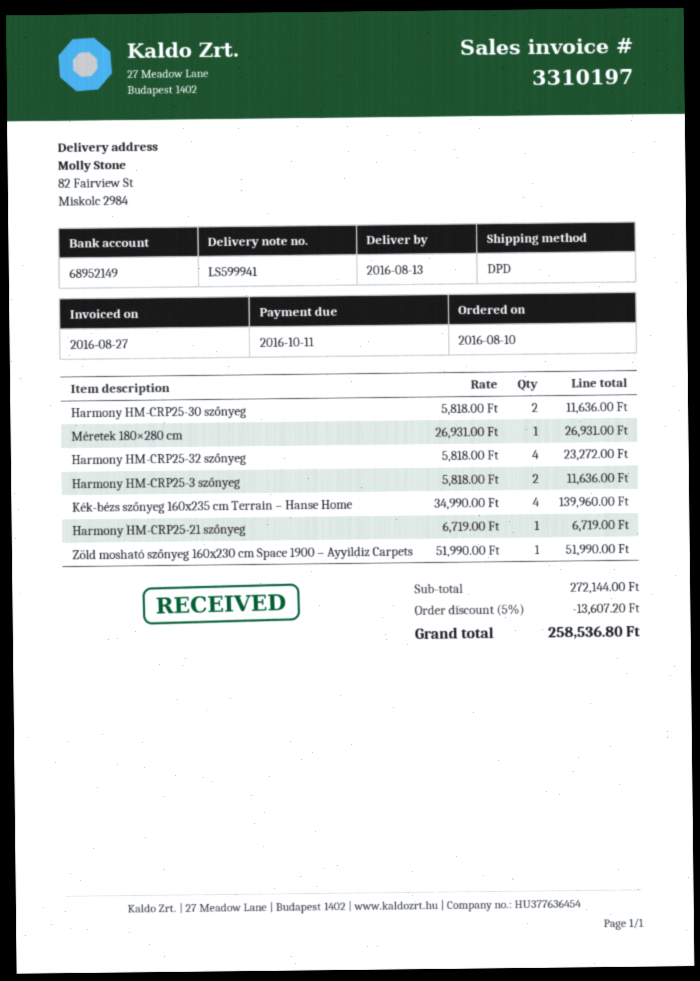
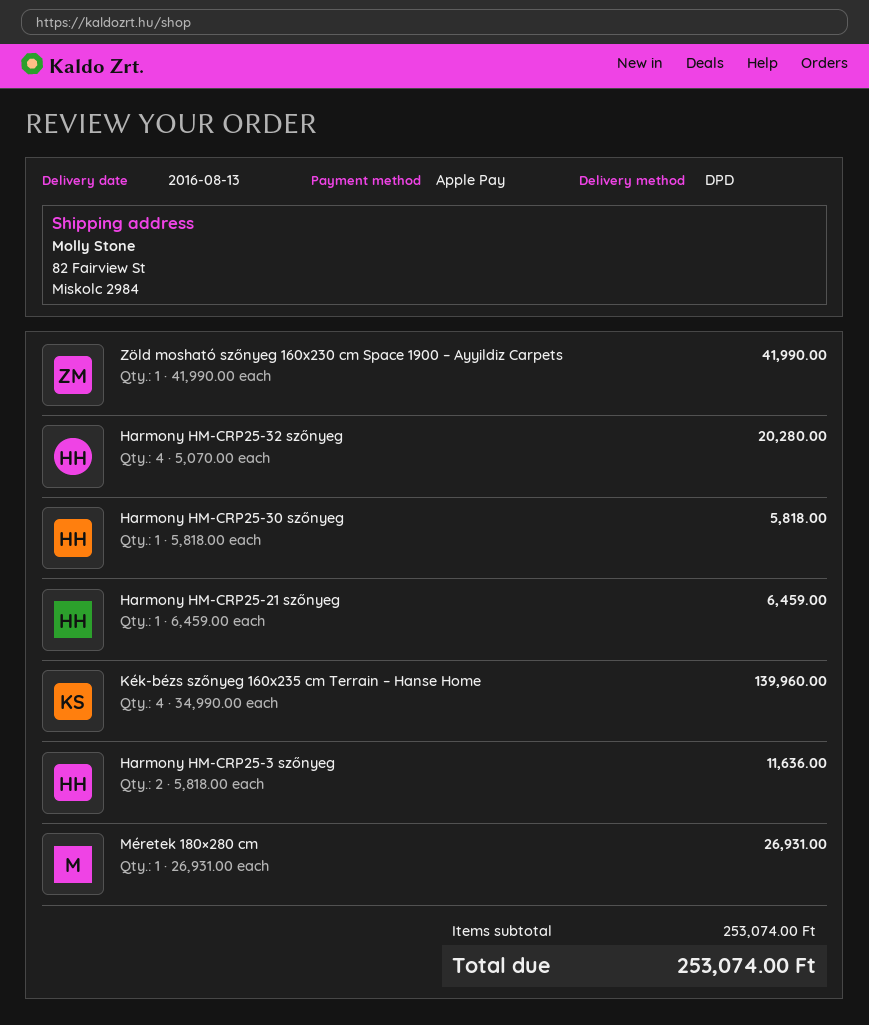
Harmony HM-CRP25-30 szőnyeg: 2 x 5818.00 = 11636.00 -> 1 x 5818.00 = 5818.00
Harmony HM-CRP25-32 szőnyeg: 4 x 5818.00 = 23272.00 -> 4 x 5070.00 = 20280.00
Harmony HM-CRP25-21 szőnyeg: 1 x 6719.00 = 6719.00 -> 1 x 6459.00 = 6459.00
Zöld mosható szőnyeg 160x230 cm Space 1900 – Ayyildiz Carpets: 1 x 51990.00 = 51990.00 -> 1 x 41990.00 = 41990.00
subtotal: 272144.00 -> 253074.00
discount: 5% = 13607.20 -> none
total: 258536.80 -> 253074.00

